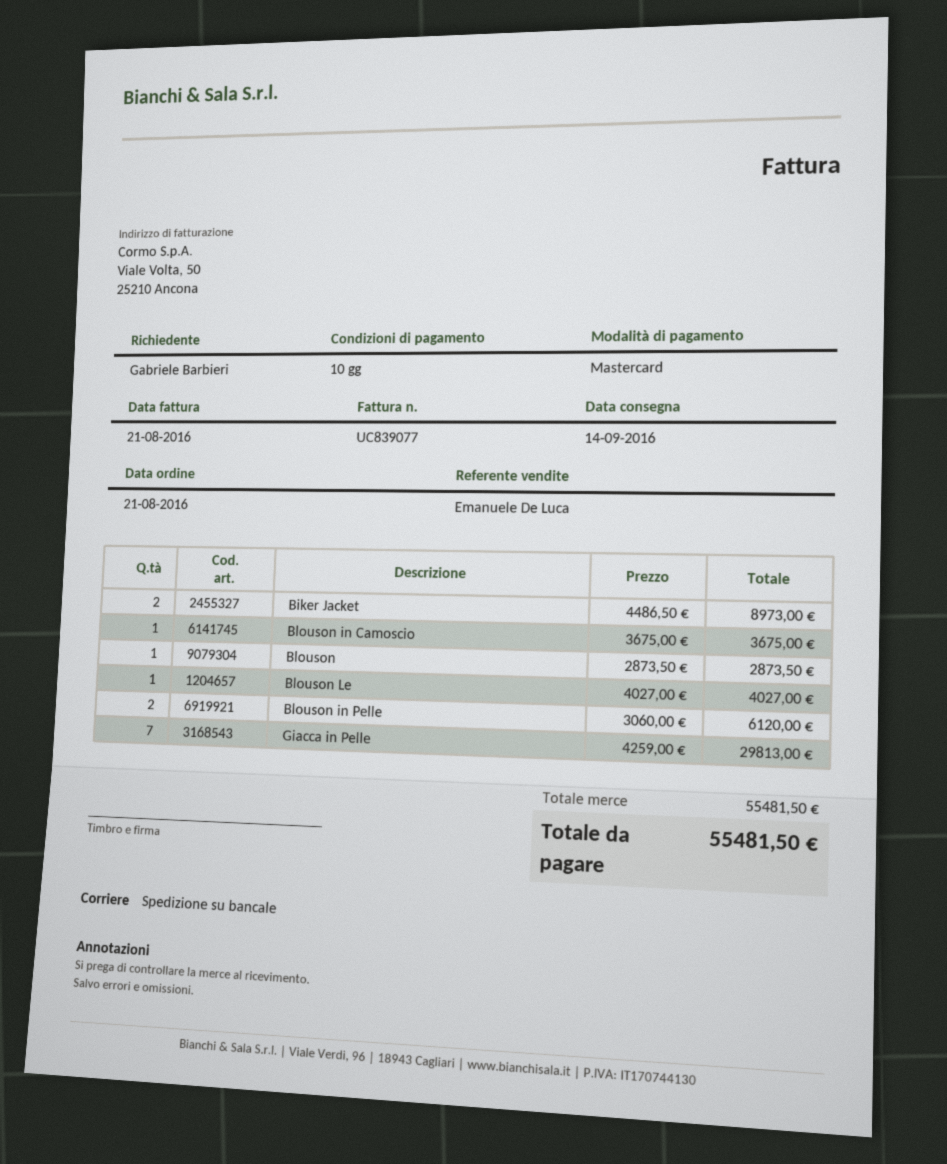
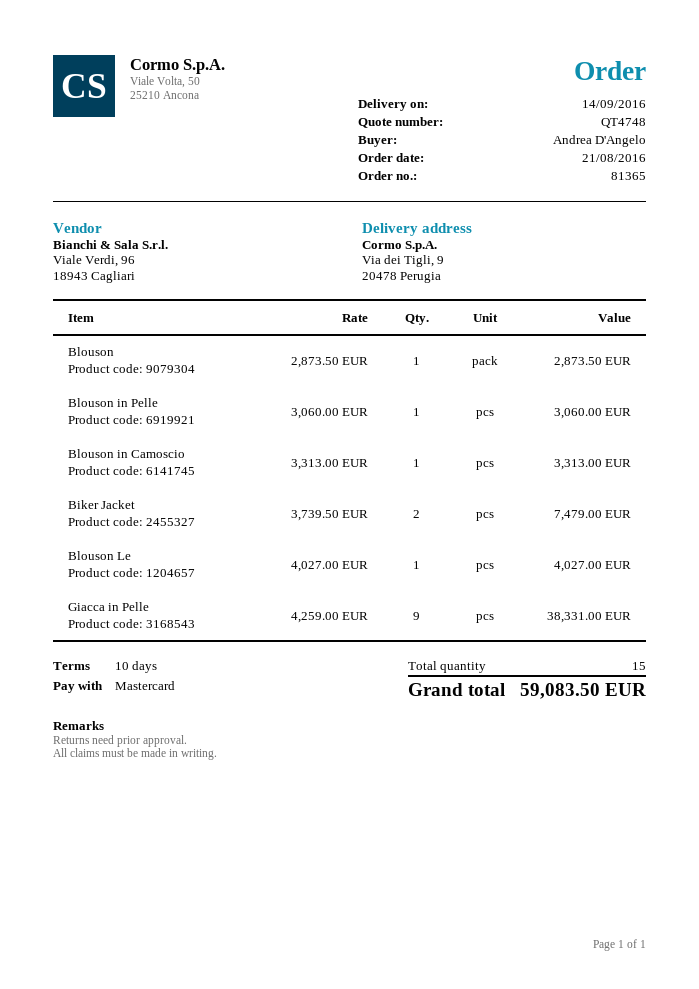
ordered by: Gabriele Barbieri -> Andrea D'Angelo
Biker Jacket: 2 x 4486.50 = 8973.00 -> 2 x 3739.50 = 7479.00
Blouson in Camoscio: 1 x 3675.00 = 3675.00 -> 1 x 3313.00 = 3313.00
Blouson in Pelle: 2 x 3060.00 = 6120.00 -> 1 x 3060.00 = 3060.00
Giacca in Pelle: 7 x 4259.00 = 29813.00 -> 9 x 4259.00 = 38331.00
total: 55481.50 -> 59083.50

